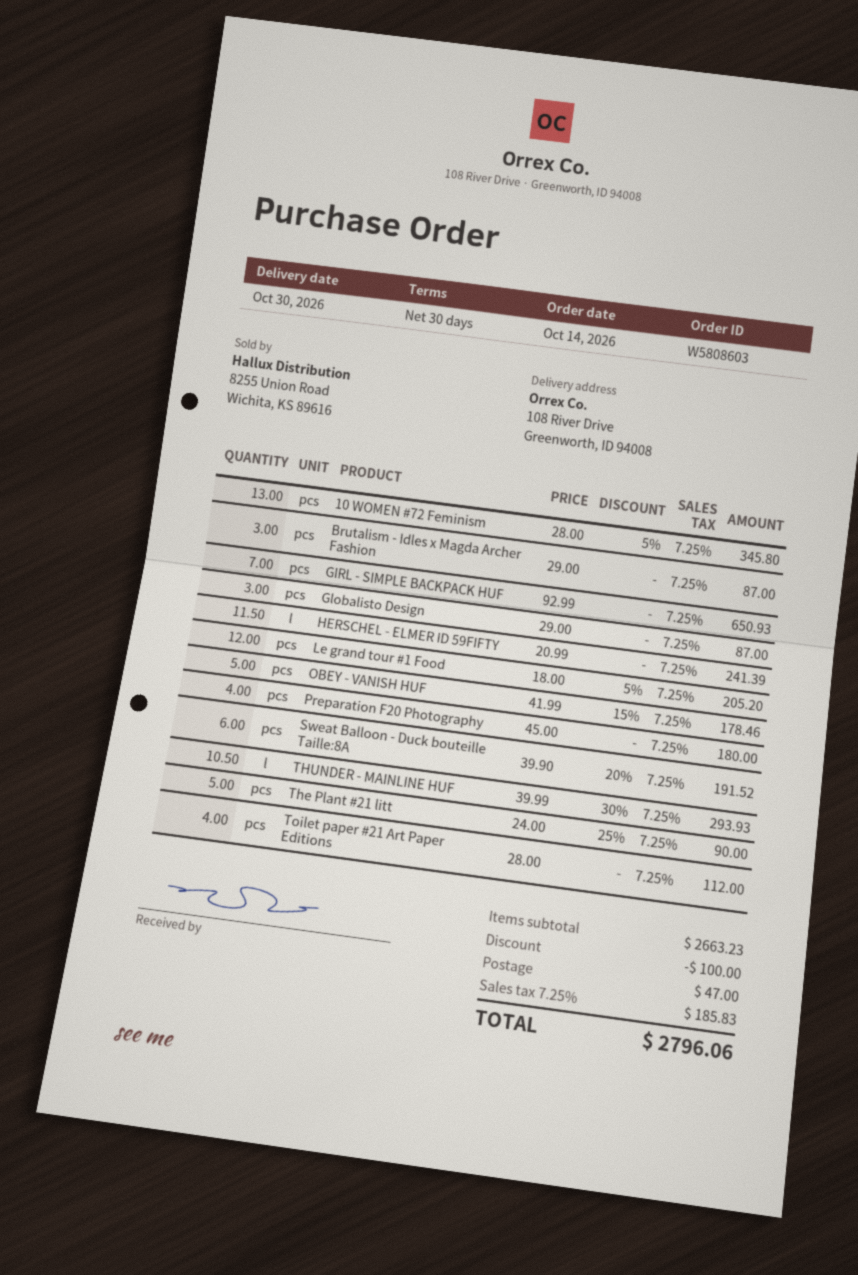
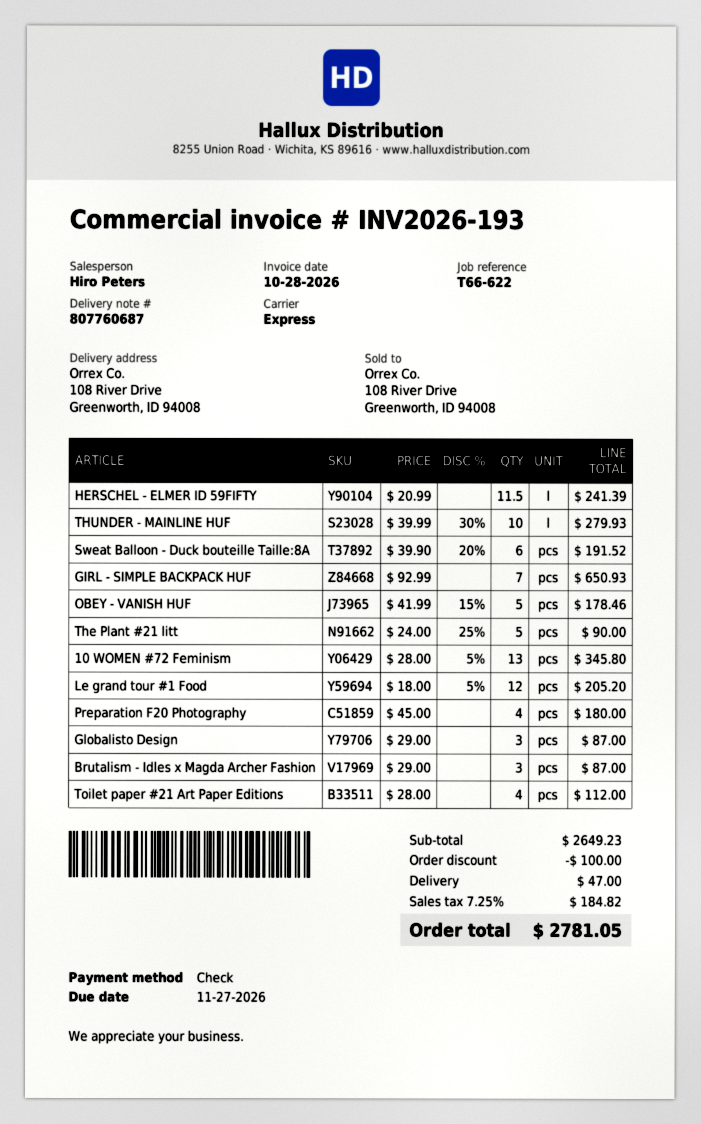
THUNDER - MAINLINE HUF: 10.5 x 39.99 - 30% = 293.93 -> 10 x 39.99 - 30% = 279.93
subtotal: 2663.23 -> 2649.23
tax: 7.25% = 185.83 -> 7.25% = 184.82
total: 2796.06 -> 2781.05

